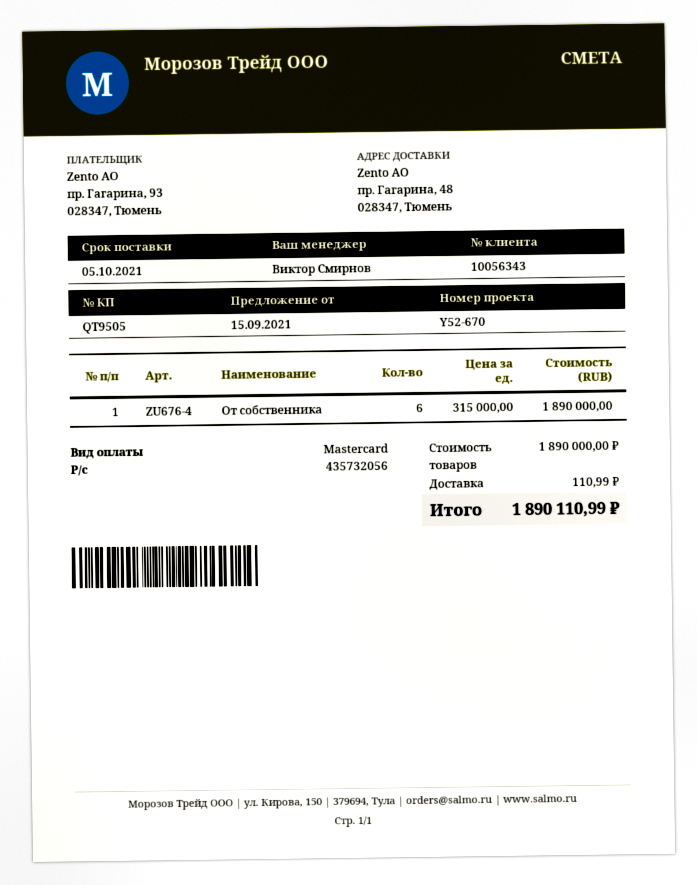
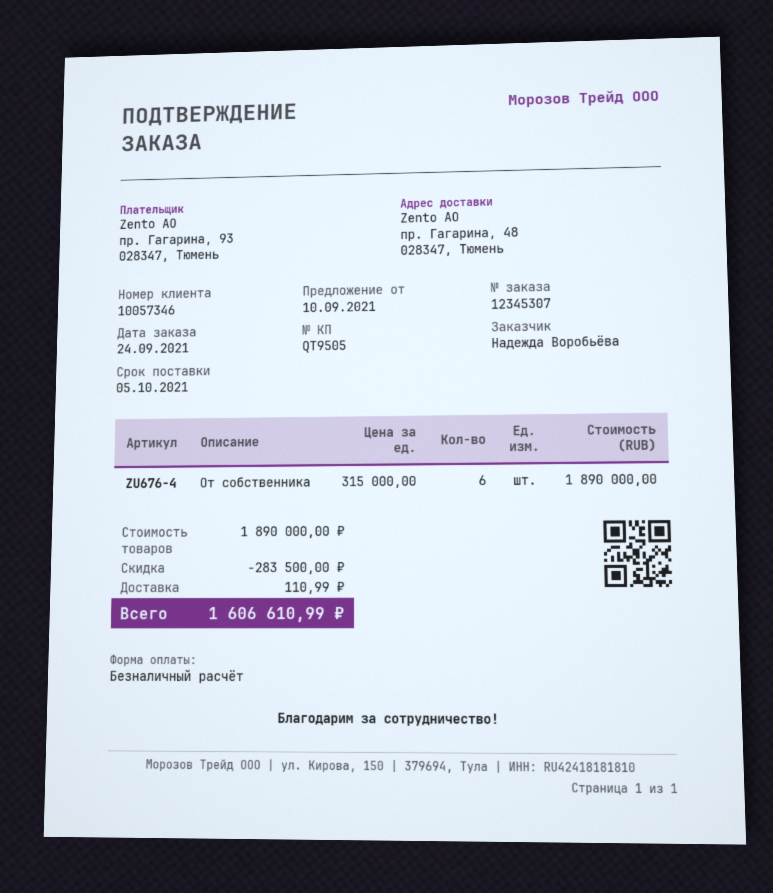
quote date: 2021-09-15 -> 2021-09-10
customer number: 10056343 -> 10057346
payment method: Mastercard -> bank transfer
discount: none -> 283500.00
total: 1890110.99 -> 1606610.99

